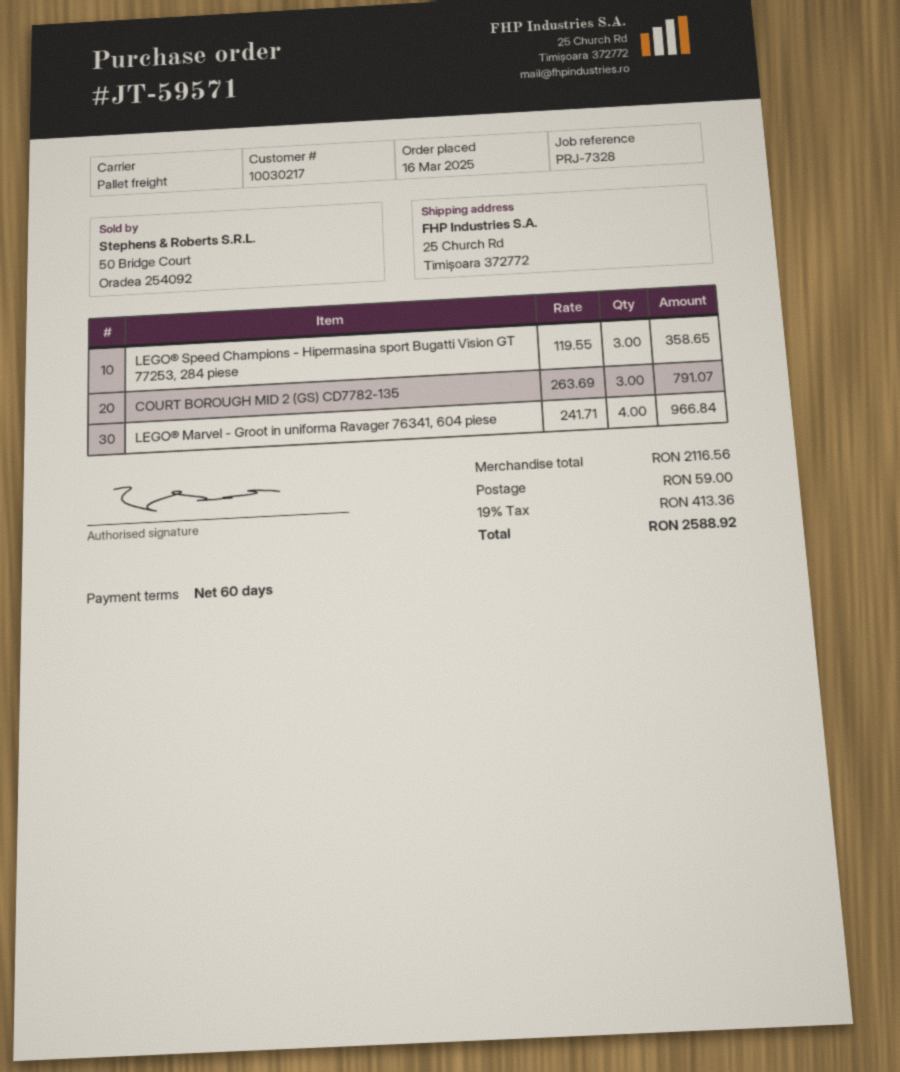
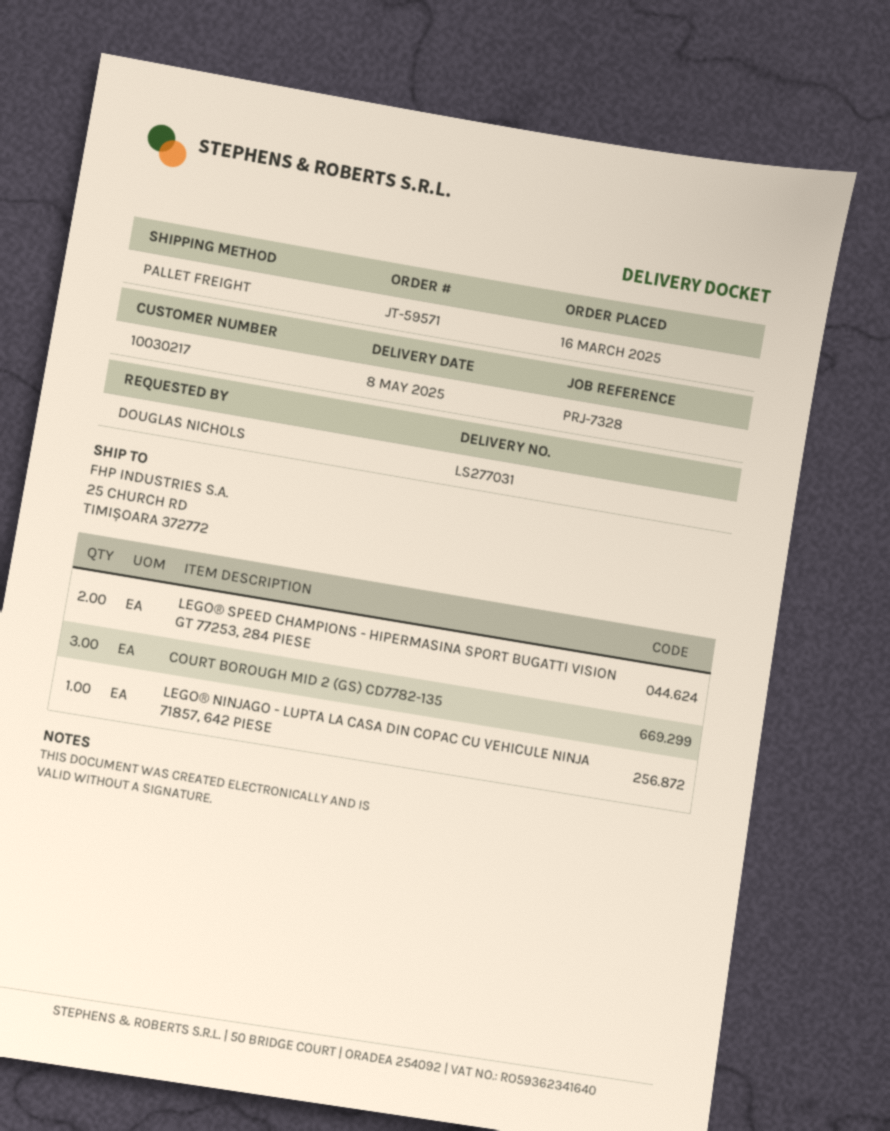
LEGO® Speed Champions - Hipermasina sport Bugatti Vision GT 77253, 284 piese: 3 -> 2
LEGO® Marvel - Groot in uniforma Ravager 76341, 604 piese: 4 -> none
LEGO® NINJAGO - LUPTA LA CASA DIN COPAC CU VEHICULE NINJA 71857, 642 PIESE: none -> 1

